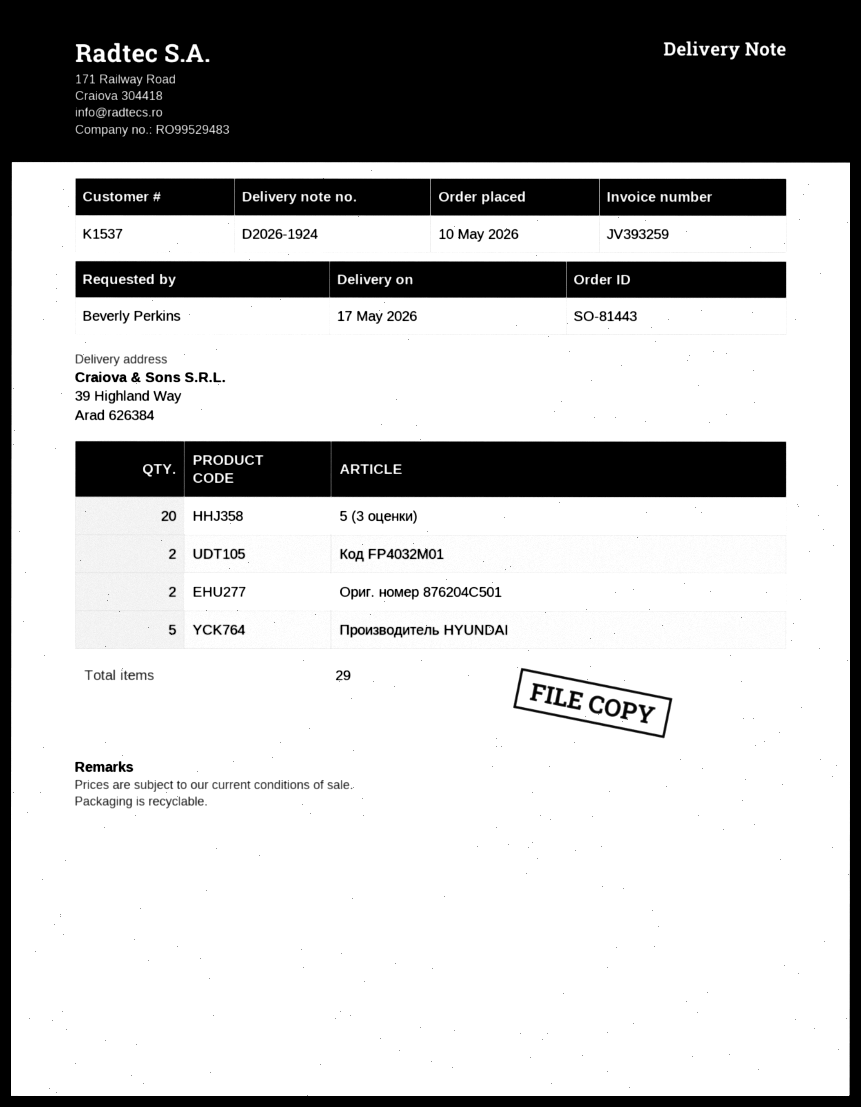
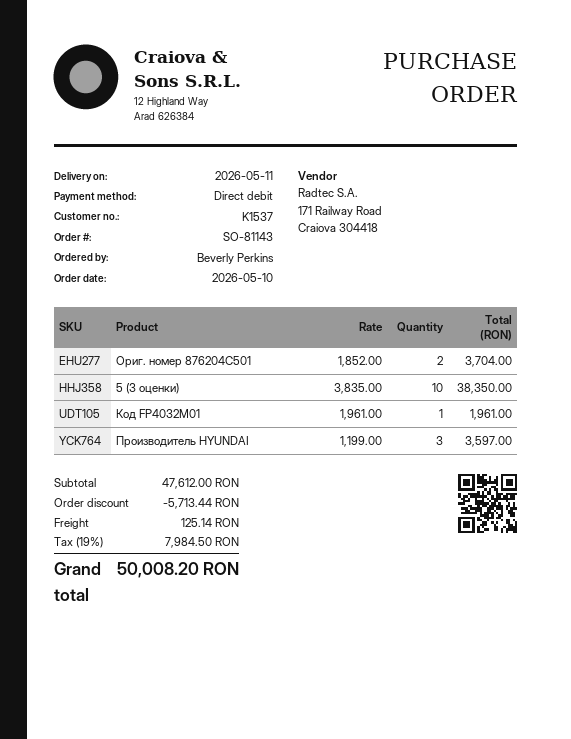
order number: SO-81443 -> SO-81143
delivery date: 2026-05-17 -> 2026-05-11
5 (3 оценки): 20 -> 10
Код FP4032M01: 2 -> 1
Производитель HYUNDAI: 5 -> 3

